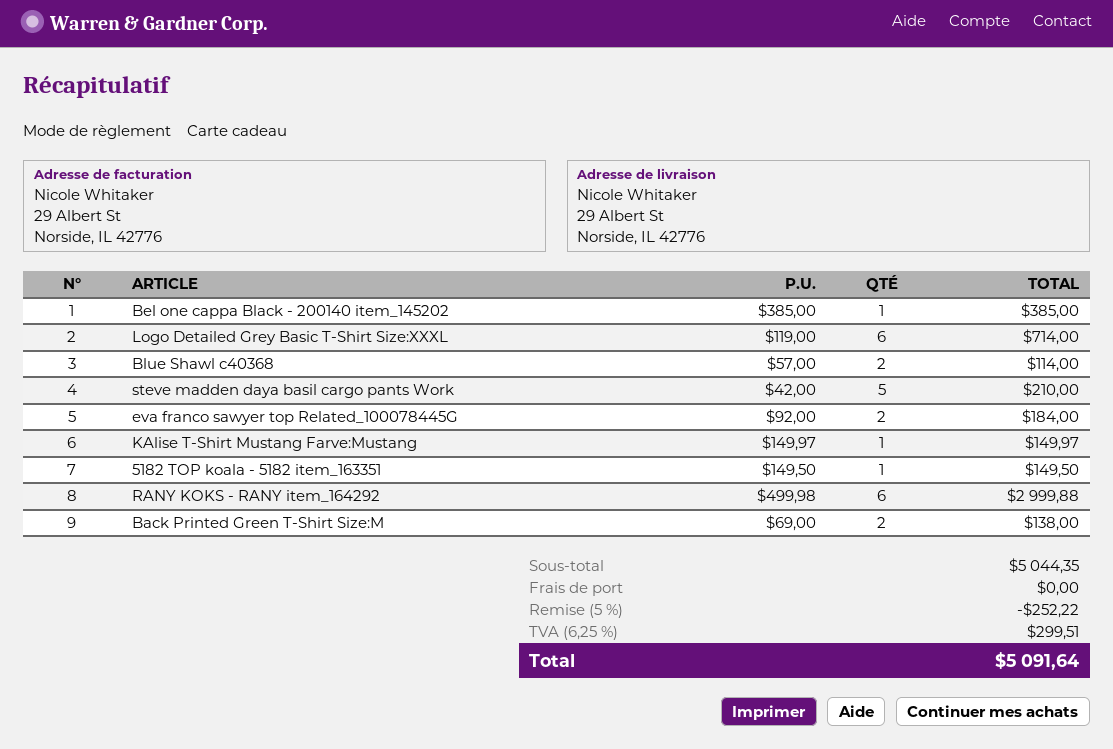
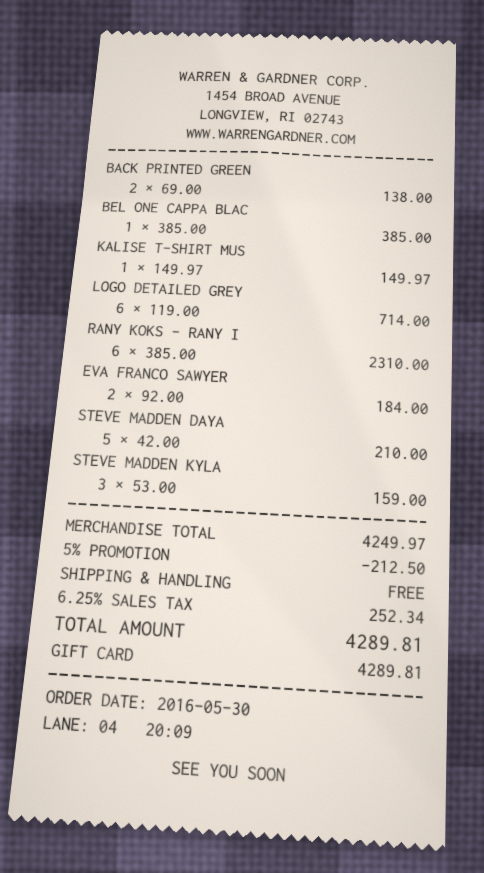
Blue Shawl c40368: 2 x 57.00 = 114.00 -> none
5182 TOP koala - 5182 item_163351: 1 x 149.50 = 149.50 -> none
RANY KOKS - RANY item_164292: 6 x 499.98 = 2999.88 -> 6 x 385.00 = 2310.00
STEVE MADDEN KYLA: none -> 3 x 53.00 = 159.00
subtotal: 5044.35 -> 4249.97
discount: 5% = 252.22 -> 5% = 212.50
tax: 6.25% = 299.51 -> 6.25% = 252.34
total: 5091.64 -> 4289.81

